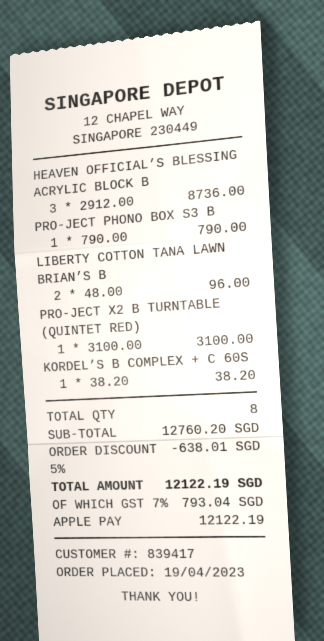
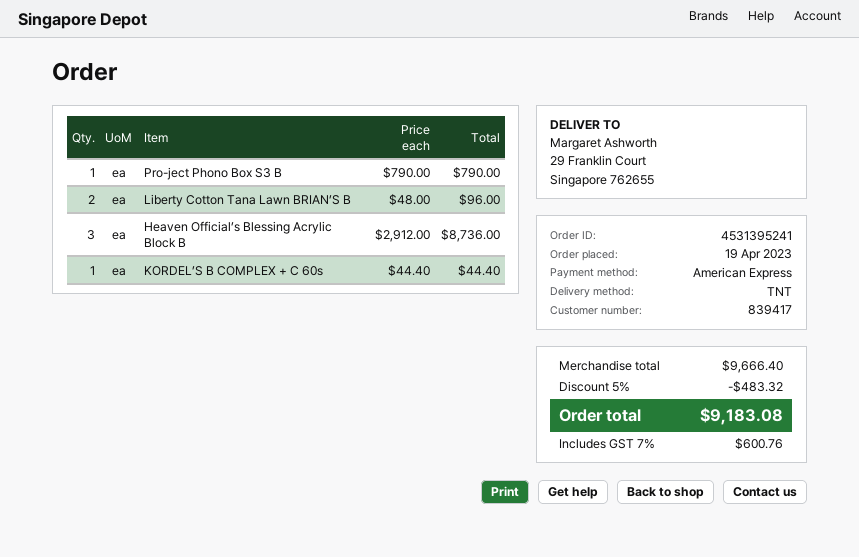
payment method: Apple Pay -> American Express
PRO-JECT X2 B TURNTABLE (QUINTET RED): 1 x 3100.00 = 3100.00 -> none
KORDEL’S B COMPLEX + C 60S: 1 x 38.20 = 38.20 -> 1 x 44.40 = 44.40
subtotal: 12760.20 -> 9666.40
discount: 5% = 638.01 -> 5% = 483.32
tax: 7% = 793.04 -> 7% = 600.76
total: 12122.19 -> 9183.08

